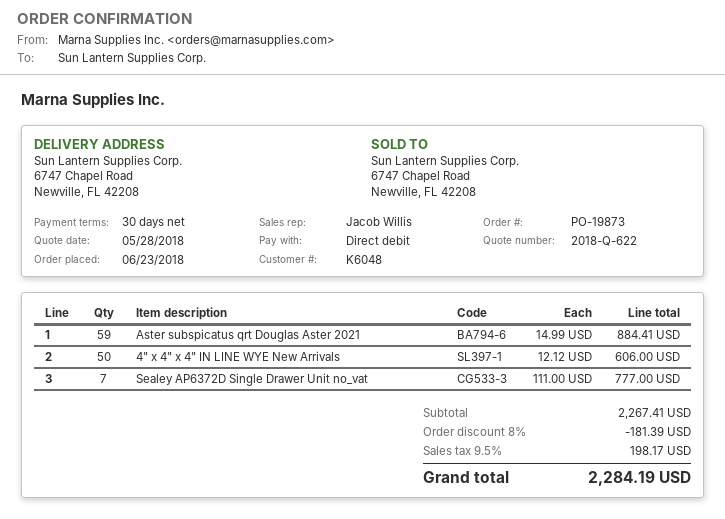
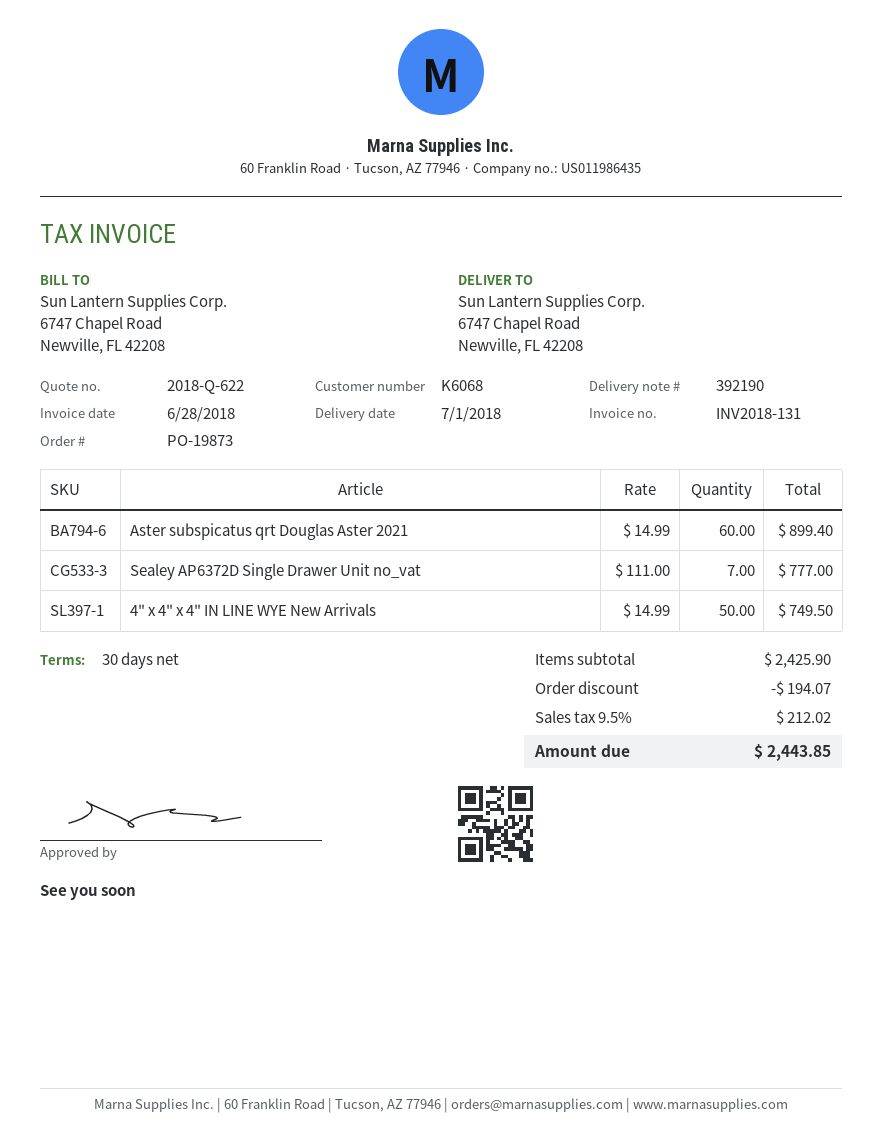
customer number: K6048 -> K6068
Aster subspicatus qrt Douglas Aster 2021: 59 x 14.99 = 884.41 -> 60 x 14.99 = 899.40
4" x 4" x 4" IN LINE WYE New Arrivals: 50 x 12.12 = 606.00 -> 50 x 14.99 = 749.50
subtotal: 2267.41 -> 2425.90
discount: 181.39 -> 194.07
tax: 9.5% = 198.17 -> 9.5% = 212.02
total: 2284.19 -> 2443.85

